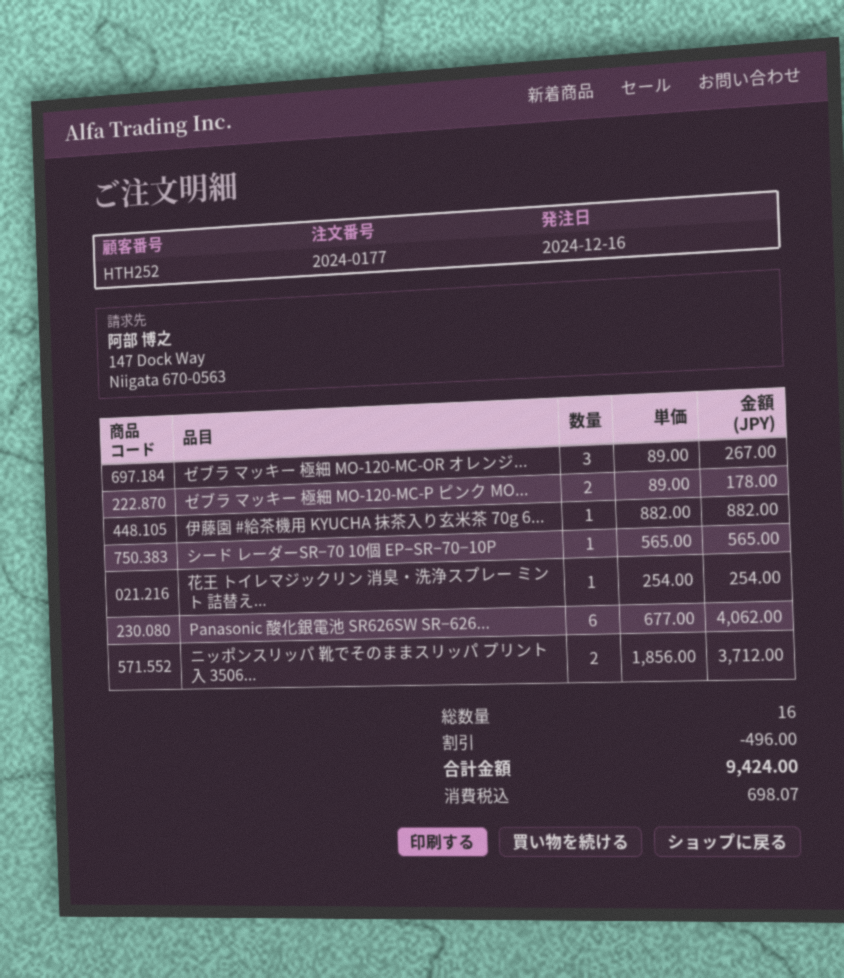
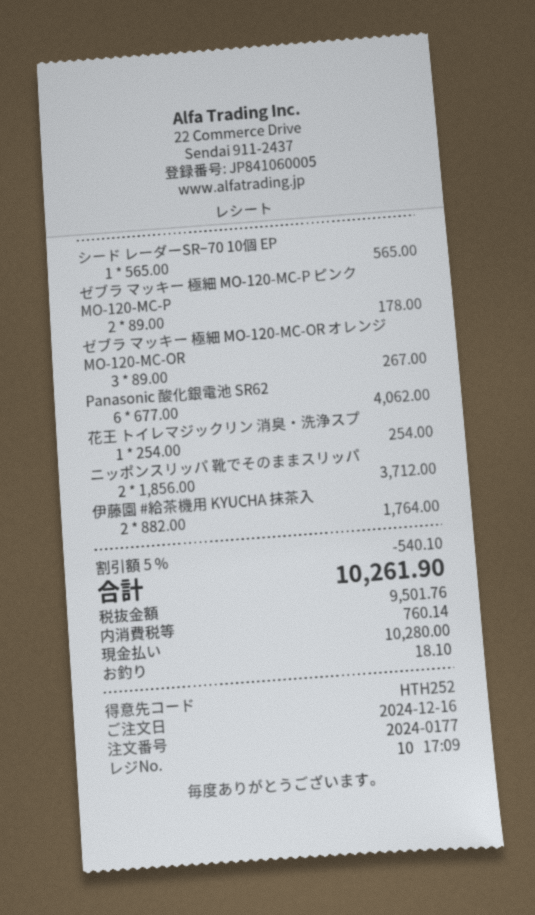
伊藤園 #給茶機用 KYUCHA 抹茶入り玄米茶 70g 6...: 1 x 882.00 = 882.00 -> 2 x 882.00 = 1764.00
discount: 496.00 -> 540.10
tax: 698.07 -> 760.14
total: 9424.00 -> 10261.90

